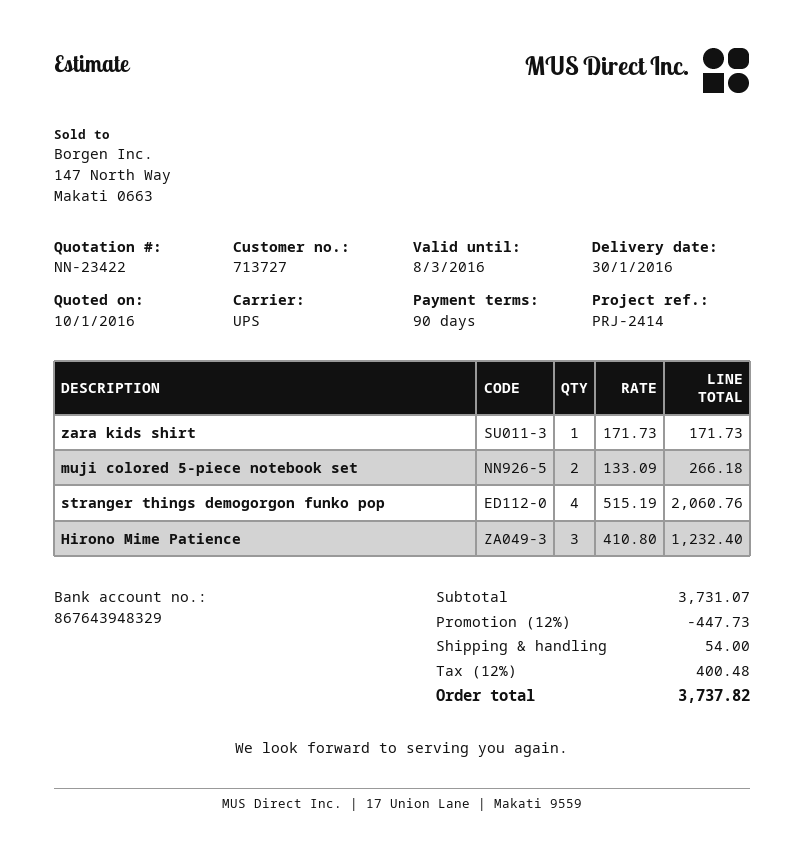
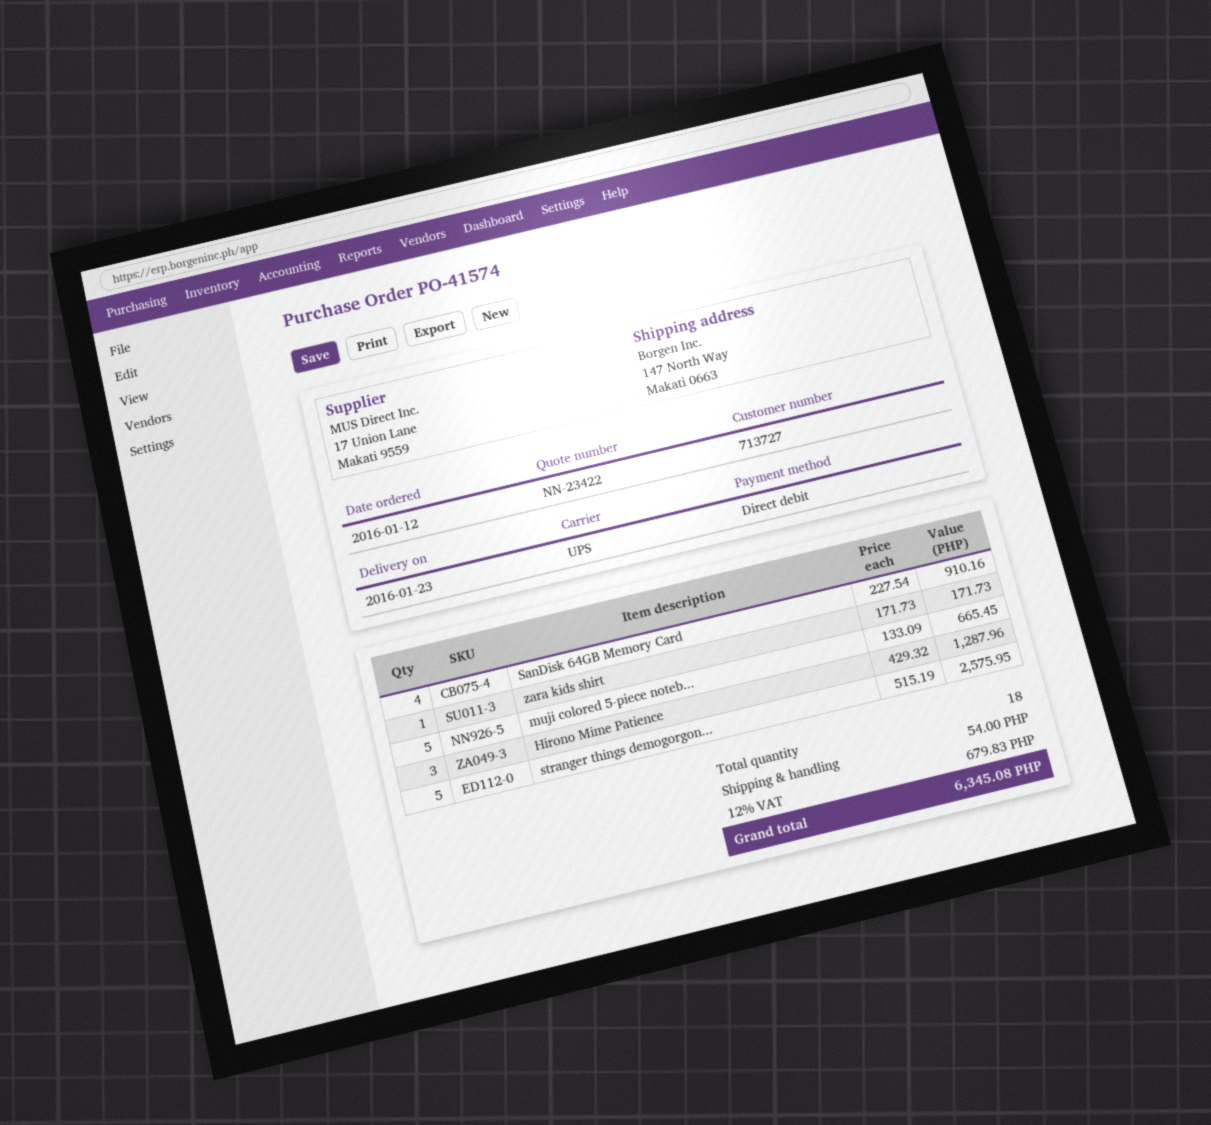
delivery date: 2016-01-30 -> 2016-01-23
muji colored 5-piece notebook set: 2 x 133.09 = 266.18 -> 5 x 133.09 = 665.45
stranger things demogorgon funko pop: 4 x 515.19 = 2060.76 -> 5 x 515.19 = 2575.95
Hirono Mime Patience: 3 x 410.80 = 1232.40 -> 3 x 429.32 = 1287.96
SanDisk 64GB Memory Card: none -> 4 x 227.54 = 910.16
discount: 12% = 447.73 -> none
tax: 12% = 400.48 -> 12% = 679.83
total: 3737.82 -> 6345.08

